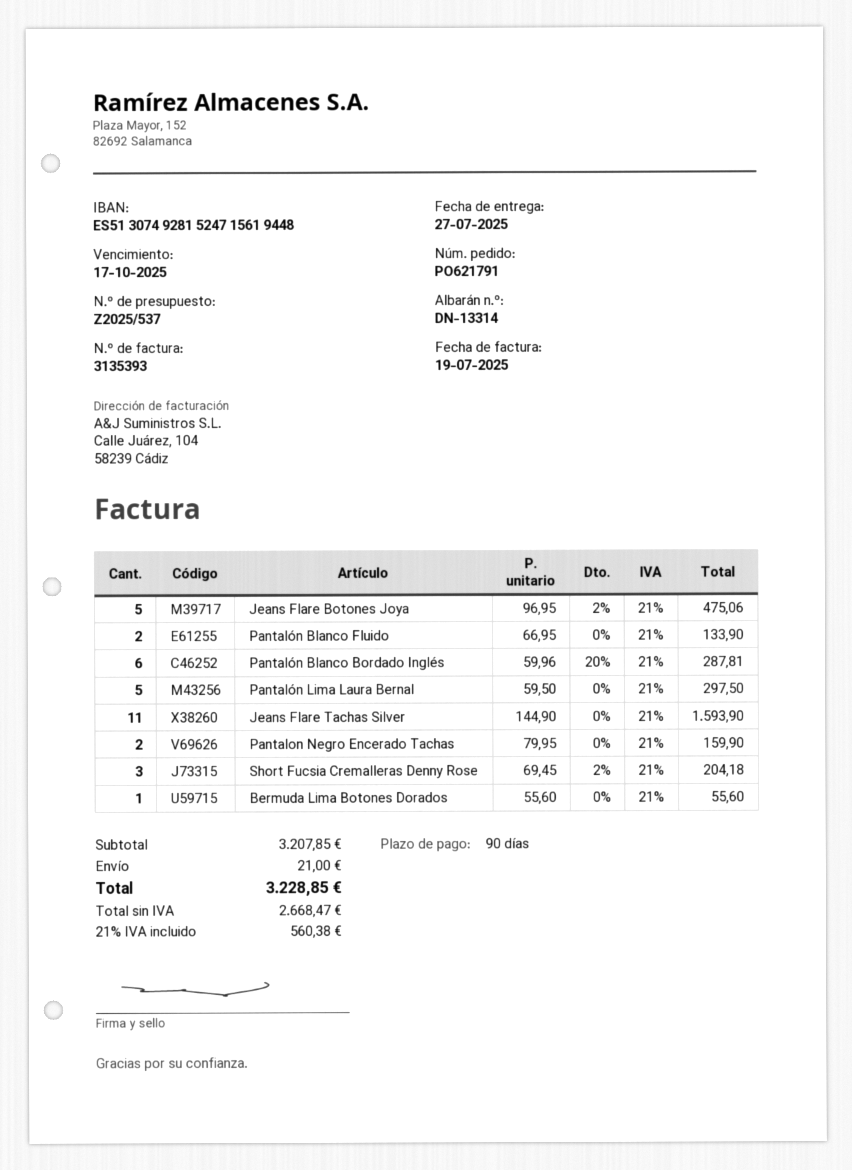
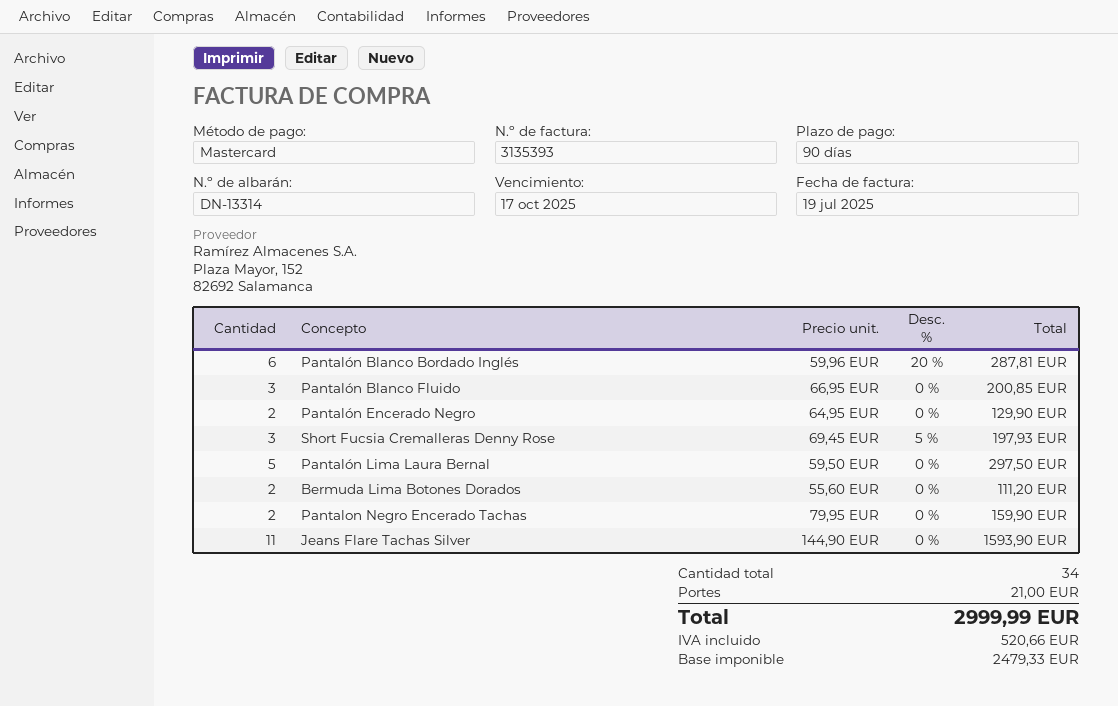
Jeans Flare Botones Joya: 5 x 96.95 - 2% = 475.06 -> none
Pantalón Blanco Fluido: 2 x 66.95 = 133.90 -> 3 x 66.95 = 200.85
Short Fucsia Cremalleras Denny Rose: 3 x 69.45 - 2% = 204.18 -> 3 x 69.45 - 5% = 197.93
Bermuda Lima Botones Dorados: 1 x 55.60 = 55.60 -> 2 x 55.60 = 111.20
Pantalón Encerado Negro: none -> 2 x 64.95 = 129.90
net: 2668.47 -> 2479.33
tax: 560.38 -> 520.66
total: 3228.85 -> 2999.99

